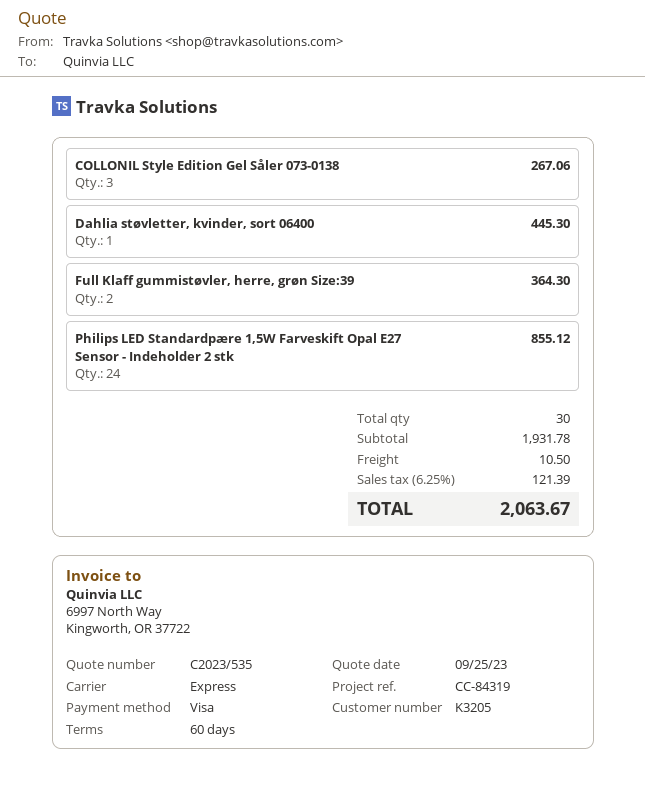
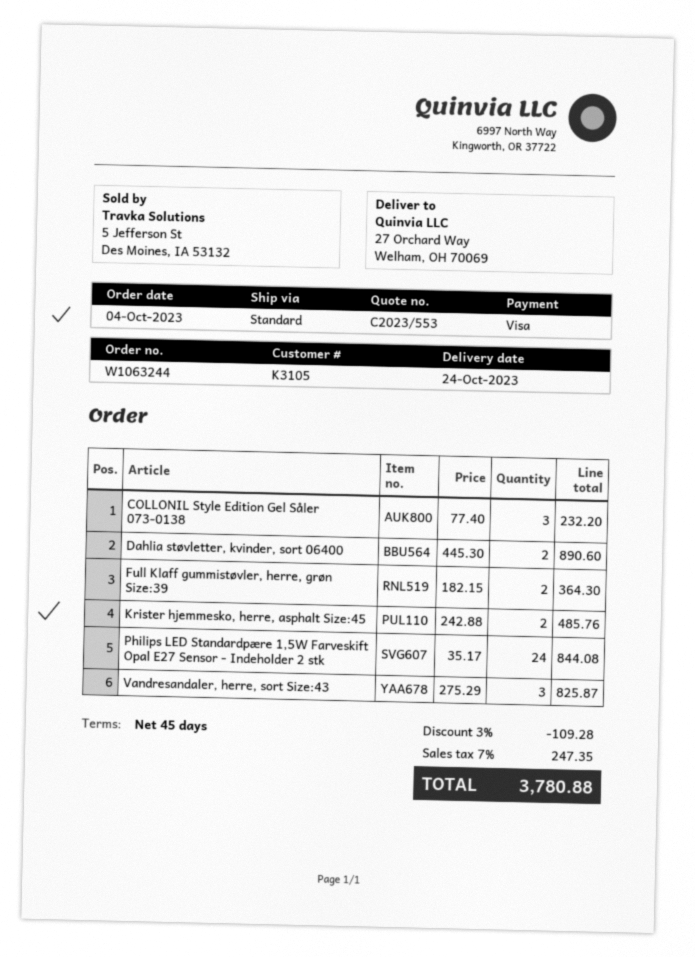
quote number: C2023/535 -> C2023/553
payment terms: 60 days -> 45 days
customer number: K3205 -> K3105
shipping method: express -> standard
COLLONIL Style Edition Gel Såler 073-0138: 3 for 267.06 -> 3 for 232.20
Dahlia støvletter, kvinder, sort 06400: 1 for 445.30 -> 2 for 890.60
Philips LED Standardpære 1,5W Farveskift Opal E27 Sensor - Indeholder 2 stk: 24 for 855.12 -> 24 for 844.08
Krister hjemmesko, herre, asphalt Size:45: none -> 2 for 485.76
Vandresandaler, herre, sort Size:43: none -> 3 for 825.87
discount: none -> 3% = 109.28
shipping: 10.50 -> none
tax: 6.25% = 121.39 -> 7% = 247.35
total: 2063.67 -> 3780.88

